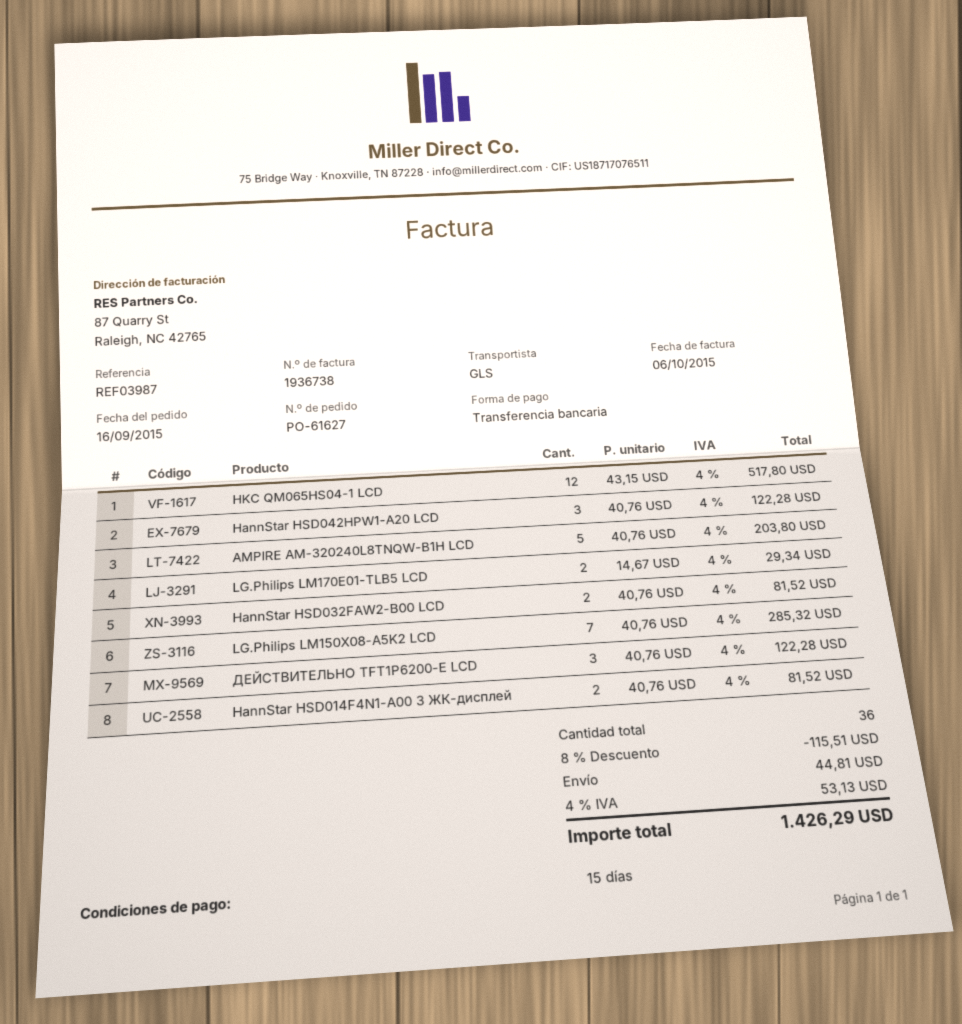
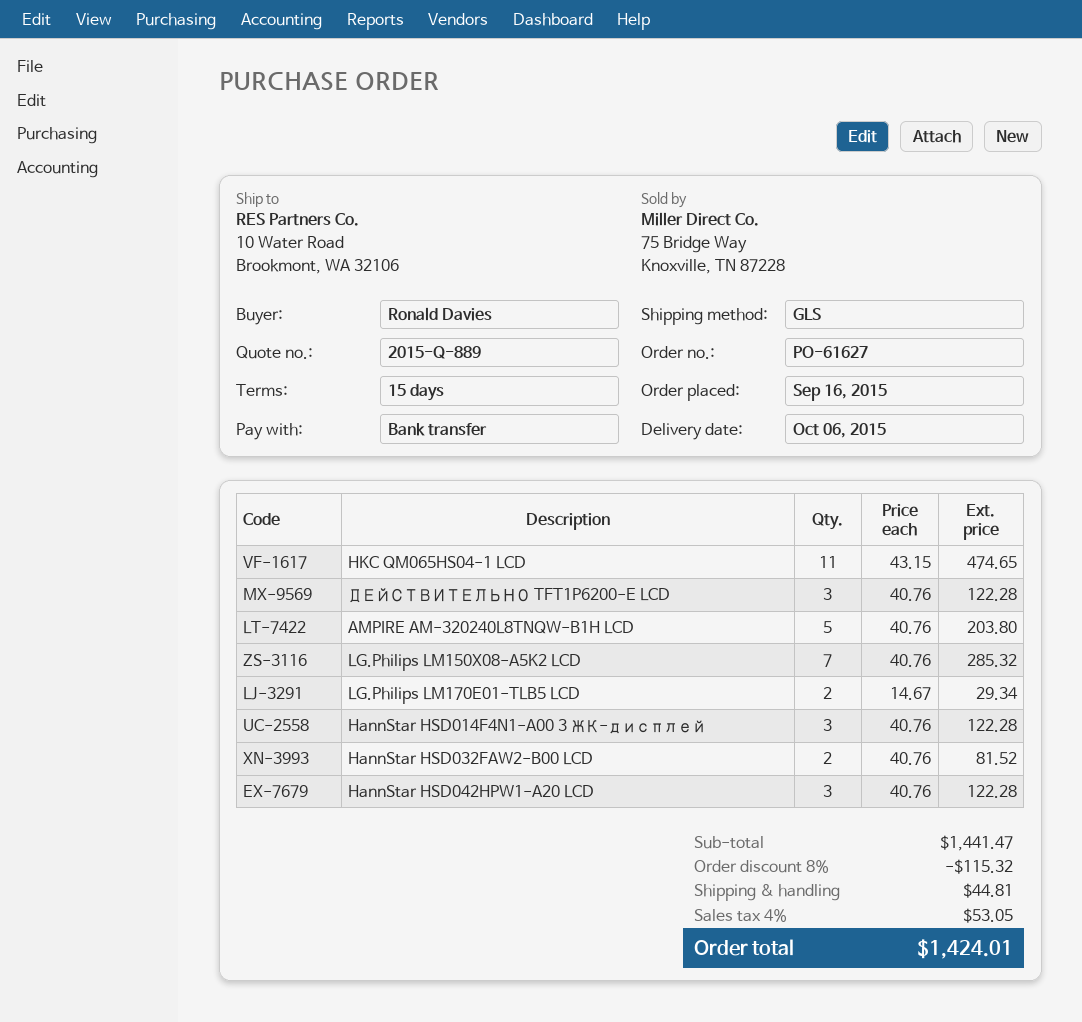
HKC QM065HS04-1 LCD: 12 x 43.15 = 517.80 -> 11 x 43.15 = 474.65
HannStar HSD014F4N1-A00 3 ЖК-дисплей: 2 x 40.76 = 81.52 -> 3 x 40.76 = 122.28
discount: 8% = 115.51 -> 8% = 115.32
tax: 4% = 53.13 -> 4% = 53.05
total: 1426.29 -> 1424.01

